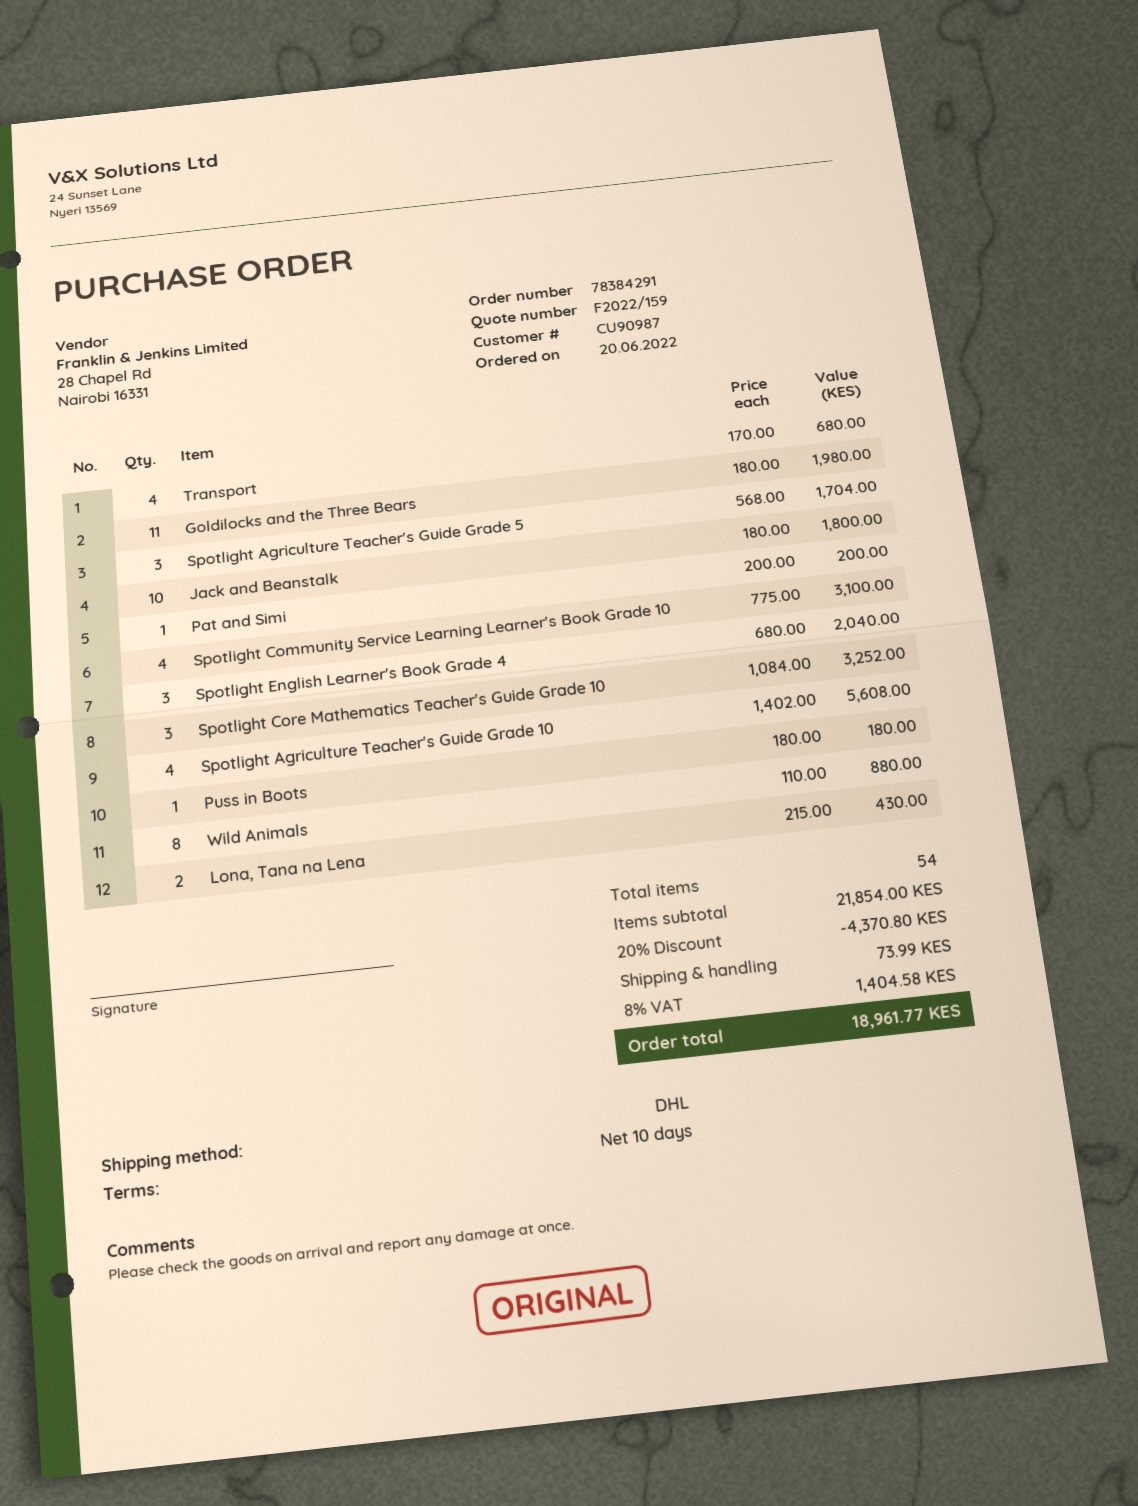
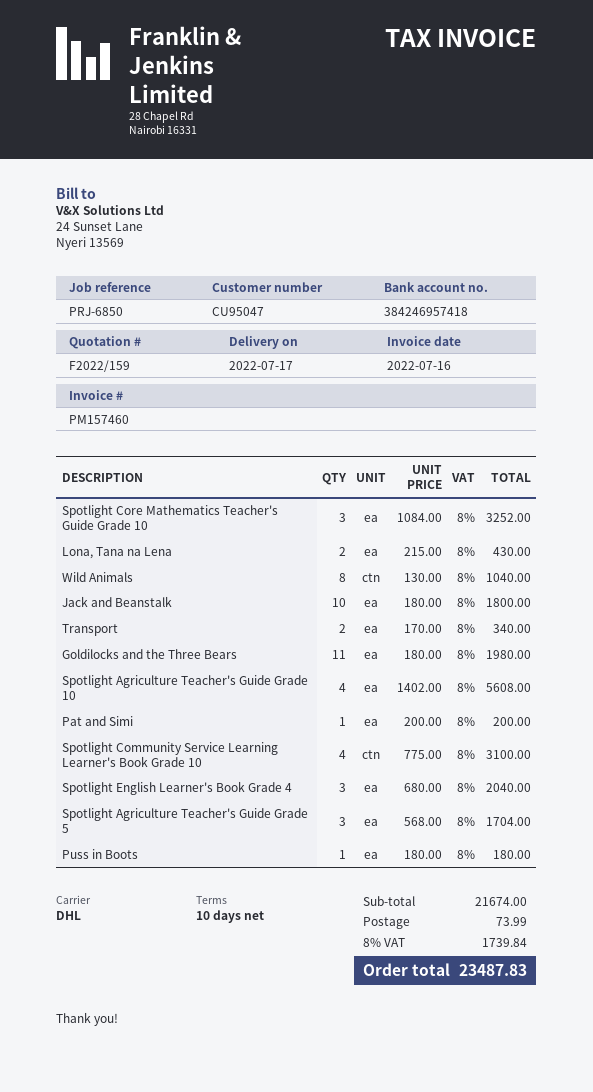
customer number: CU90987 -> CU95047
Transport: 4 x 170.00 = 680.00 -> 2 x 170.00 = 340.00
Wild Animals: 8 x 110.00 = 880.00 -> 8 x 130.00 = 1040.00
subtotal: 21854.00 -> 21674.00
discount: 20% = 4370.80 -> none
tax: 8% = 1404.58 -> 8% = 1739.84
total: 18961.77 -> 23487.83

